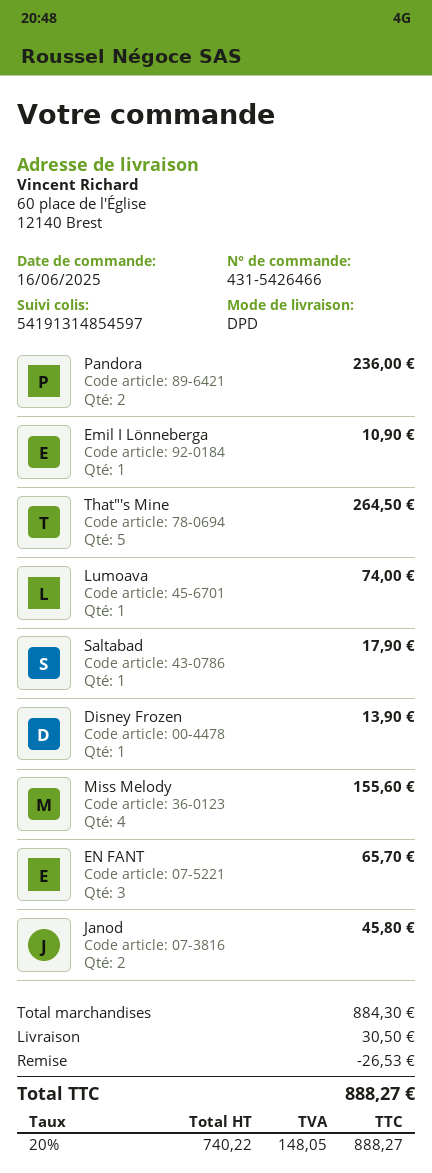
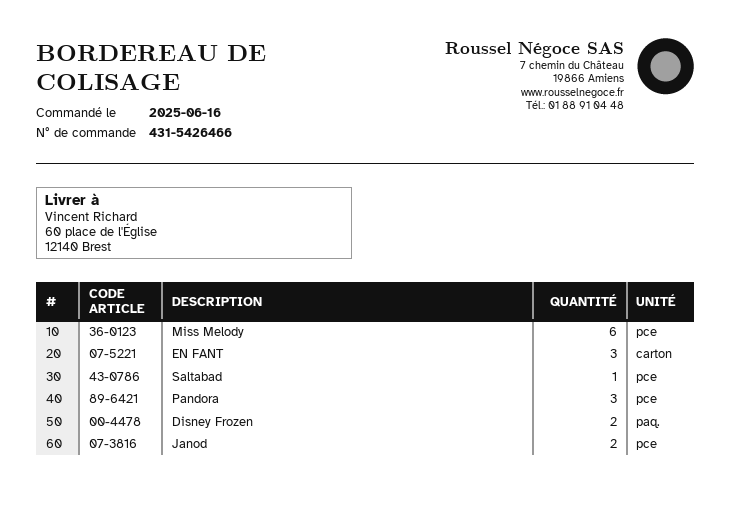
Pandora: 2 -> 3
Emil I Lönneberga: 1 -> none
That"'s Mine: 5 -> none
Lumoava: 1 -> none
Disney Frozen: 1 -> 2
Miss Melody: 4 -> 6

